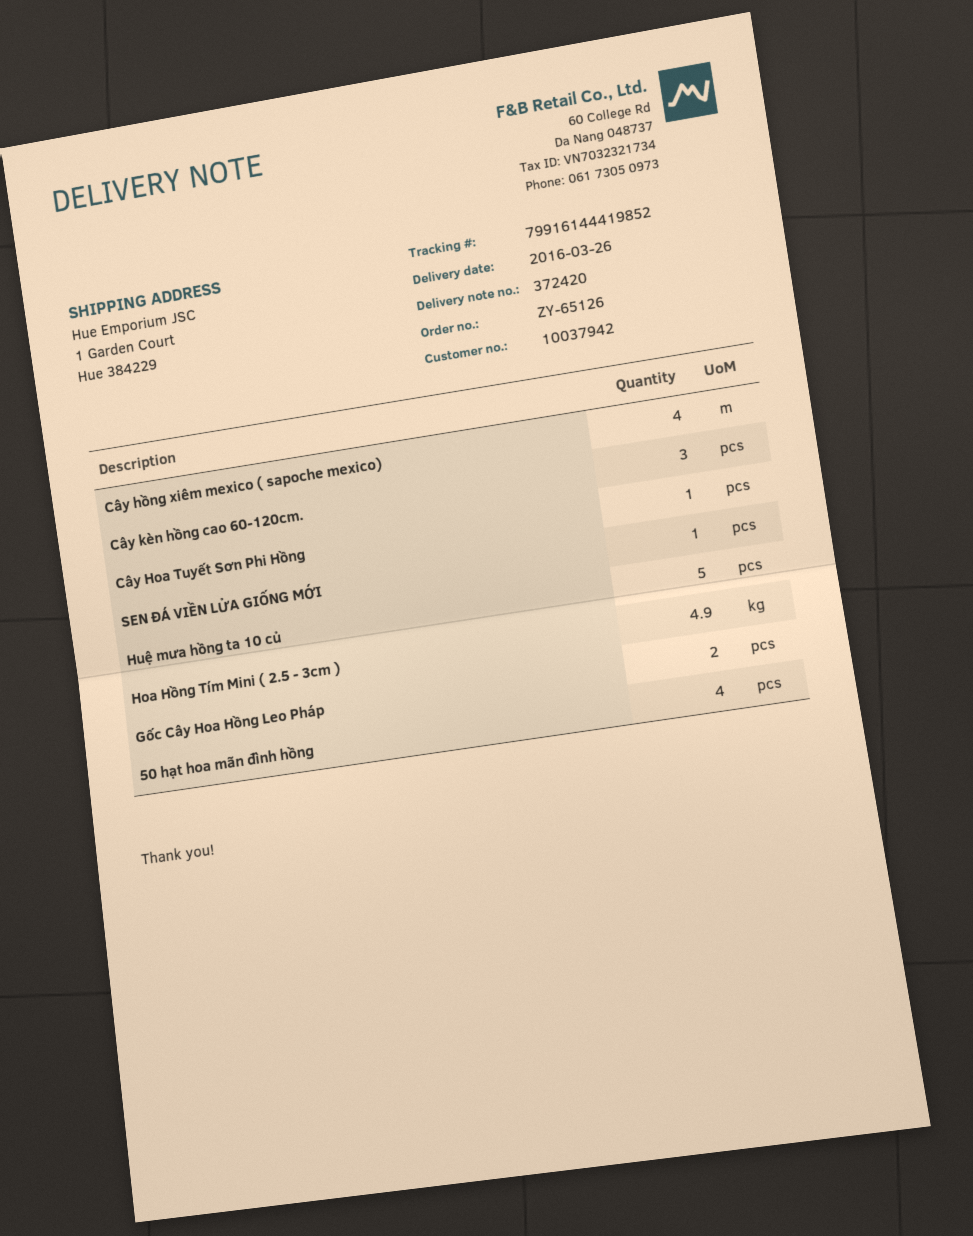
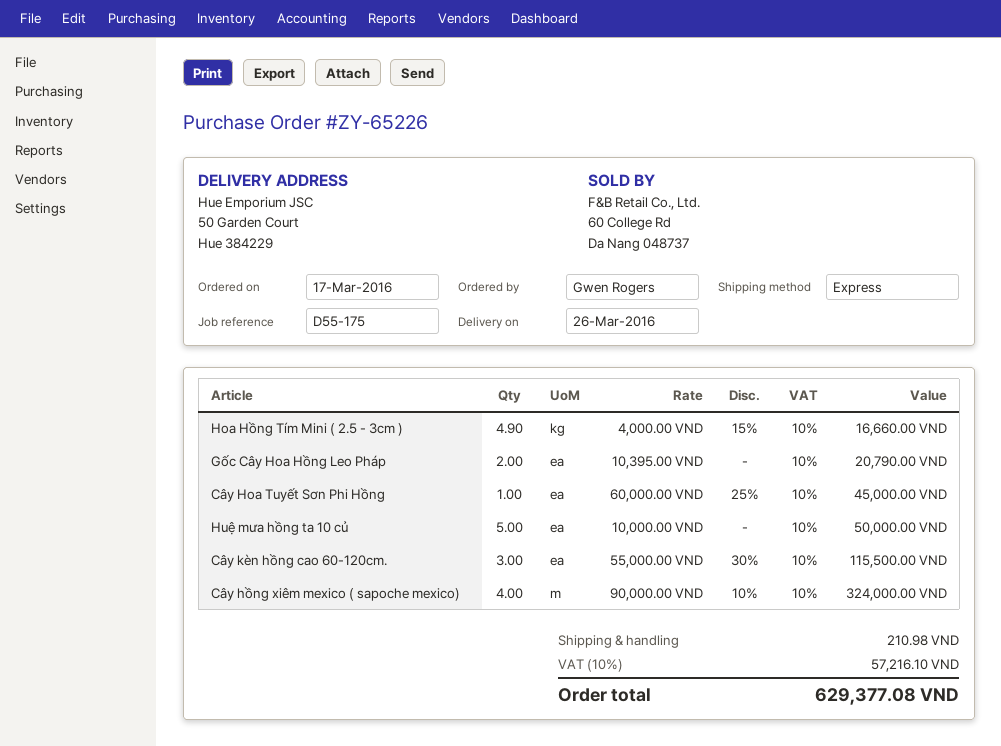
order number: ZY-65126 -> ZY-65226
ship to: 1 Garden Court, Hue 384229 -> 50 Garden Court, Hue 384229
SEN ĐÁ VIỀN LỬA GIỐNG MỚI: 1 -> none
50 hạt hoa mãn đình hồng: 4 -> none

